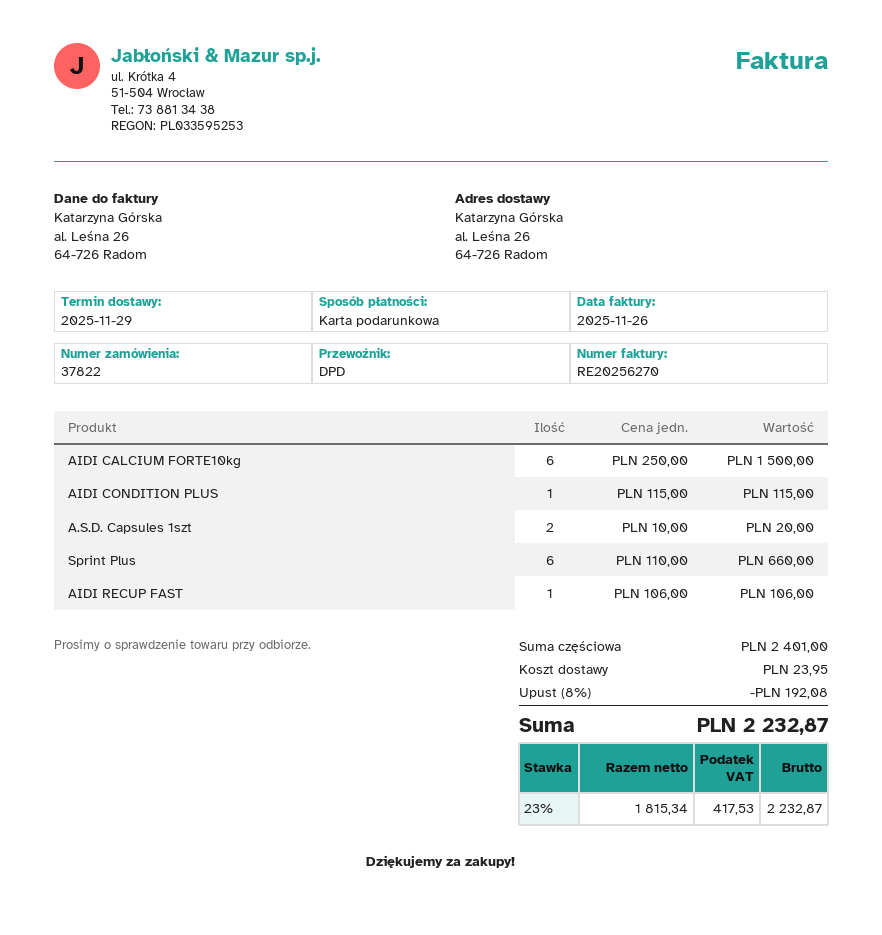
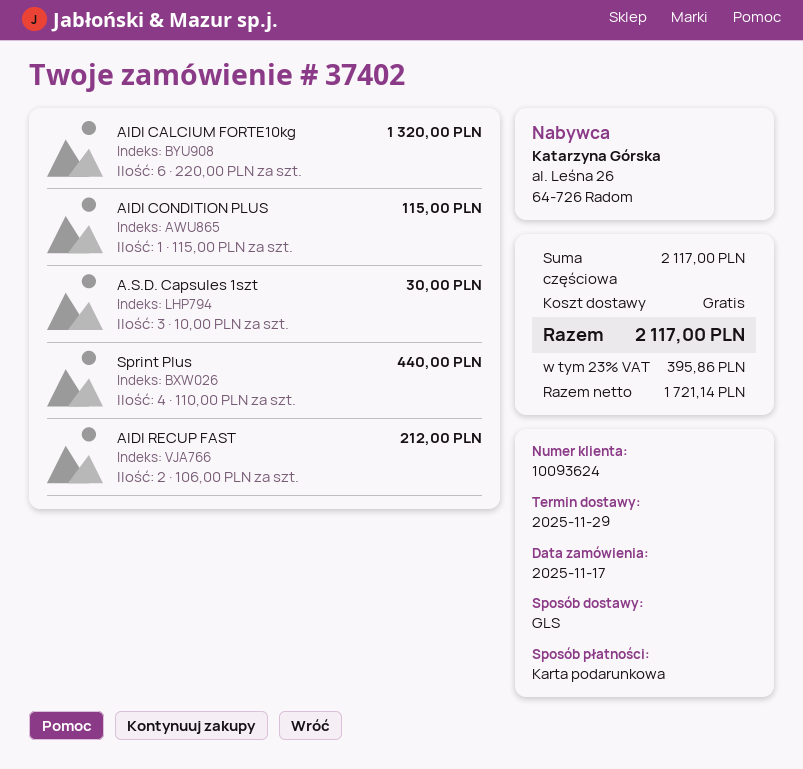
order number: 37822 -> 37402
shipping method: DPD -> GLS
AIDI CALCIUM FORTE10kg: 6 x 250.00 = 1500.00 -> 6 x 220.00 = 1320.00
A.S.D. Capsules 1szt: 2 x 10.00 = 20.00 -> 3 x 10.00 = 30.00
Sprint Plus: 6 x 110.00 = 660.00 -> 4 x 110.00 = 440.00
AIDI RECUP FAST: 1 x 106.00 = 106.00 -> 2 x 106.00 = 212.00
subtotal: 2401.00 -> 2117.00
discount: 8% = 192.08 -> none
shipping: 23.95 -> 0.00
net: 1815.34 -> 1721.14
tax: 23% = 417.53 -> 23% = 395.86
total: 2232.87 -> 2117.00

